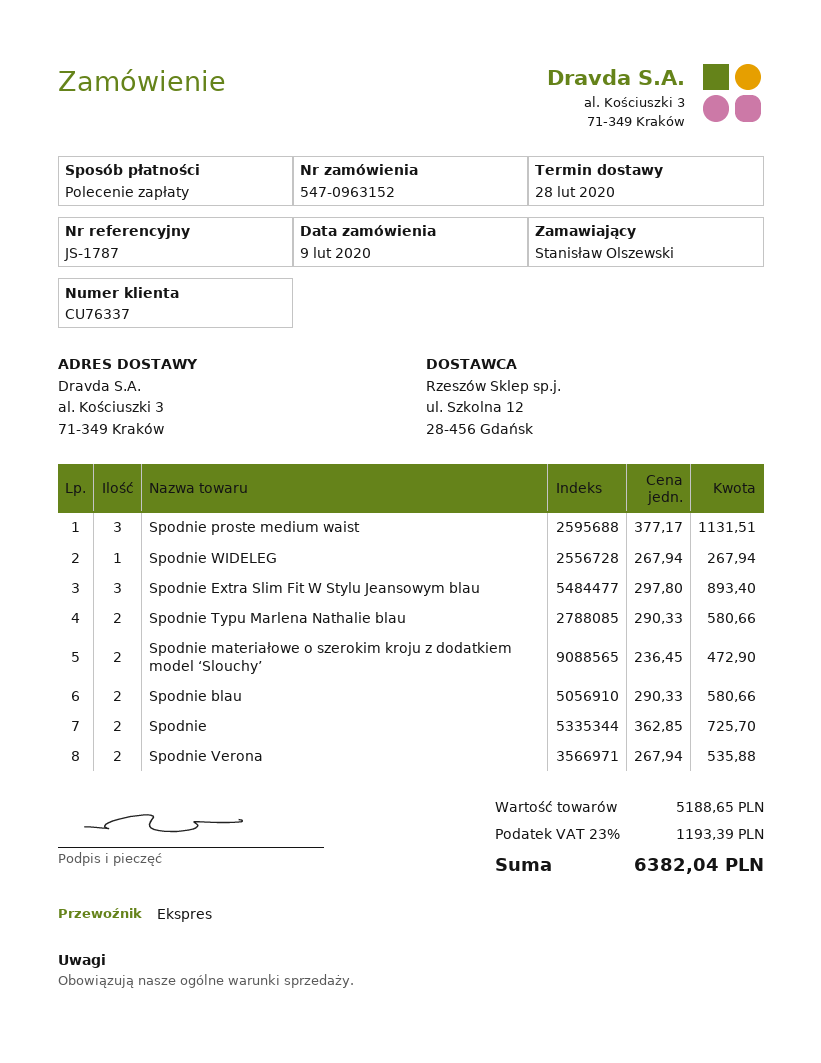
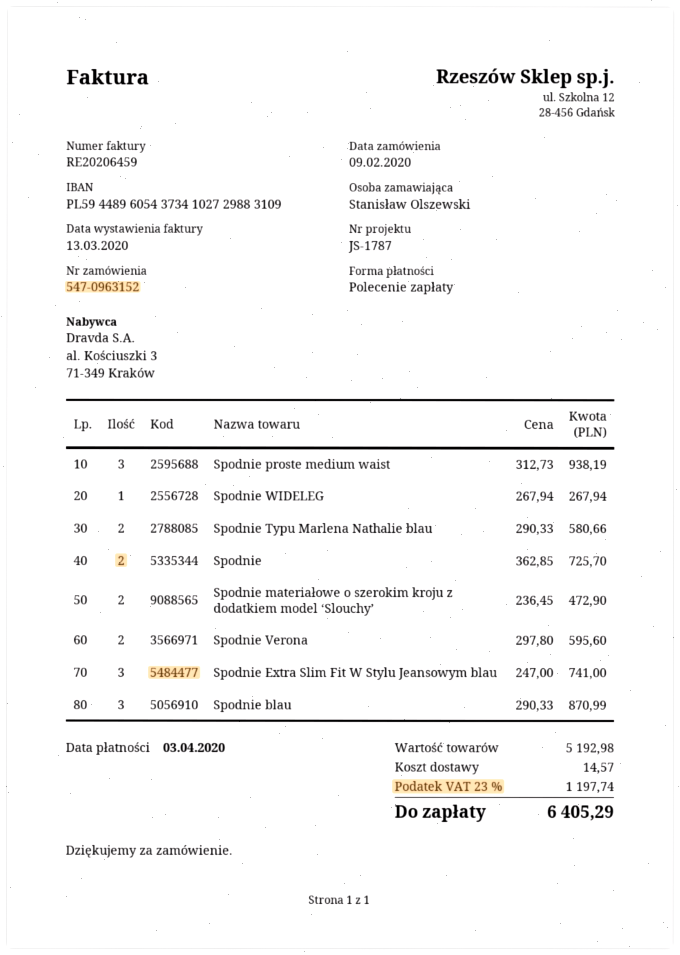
Spodnie proste medium waist: 3 x 377.17 = 1131.51 -> 3 x 312.73 = 938.19
Spodnie Extra Slim Fit W Stylu Jeansowym blau: 3 x 297.80 = 893.40 -> 3 x 247.00 = 741.00
Spodnie blau: 2 x 290.33 = 580.66 -> 3 x 290.33 = 870.99
Spodnie Verona: 2 x 267.94 = 535.88 -> 2 x 297.80 = 595.60
subtotal: 5188.65 -> 5192.98
shipping: none -> 14.57
tax: 23% = 1193.39 -> 23% = 1197.74
total: 6382.04 -> 6405.29

